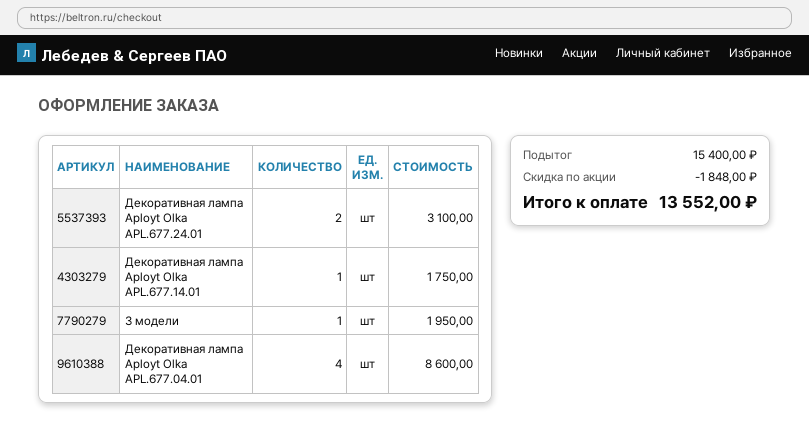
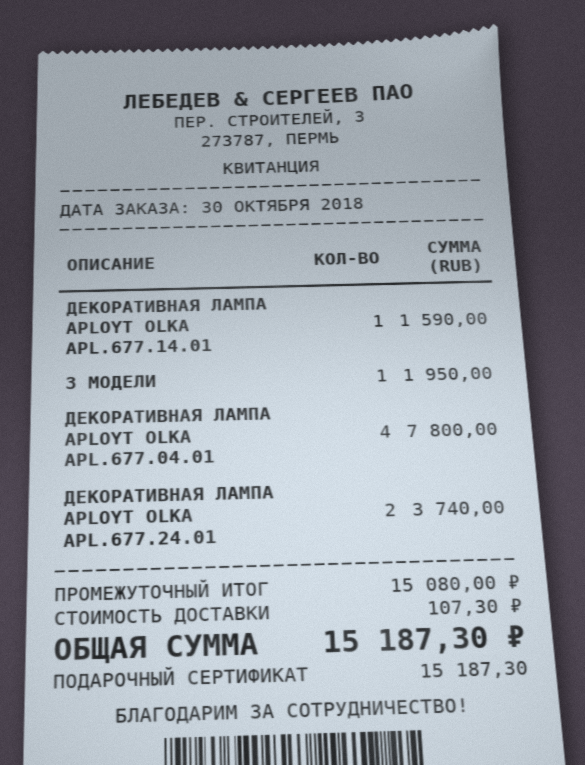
Декоративная лампа Aployt Olka APL.677.24.01: 2 for 3100.00 -> 2 for 3740.00
Декоративная лампа Aployt Olka APL.677.14.01: 1 for 1750.00 -> 1 for 1590.00
Декоративная лампа Aployt Olka APL.677.04.01: 4 for 8600.00 -> 4 for 7800.00
subtotal: 15400.00 -> 15080.00
discount: 1848.00 -> none
shipping: none -> 107.30
total: 13552.00 -> 15187.30

